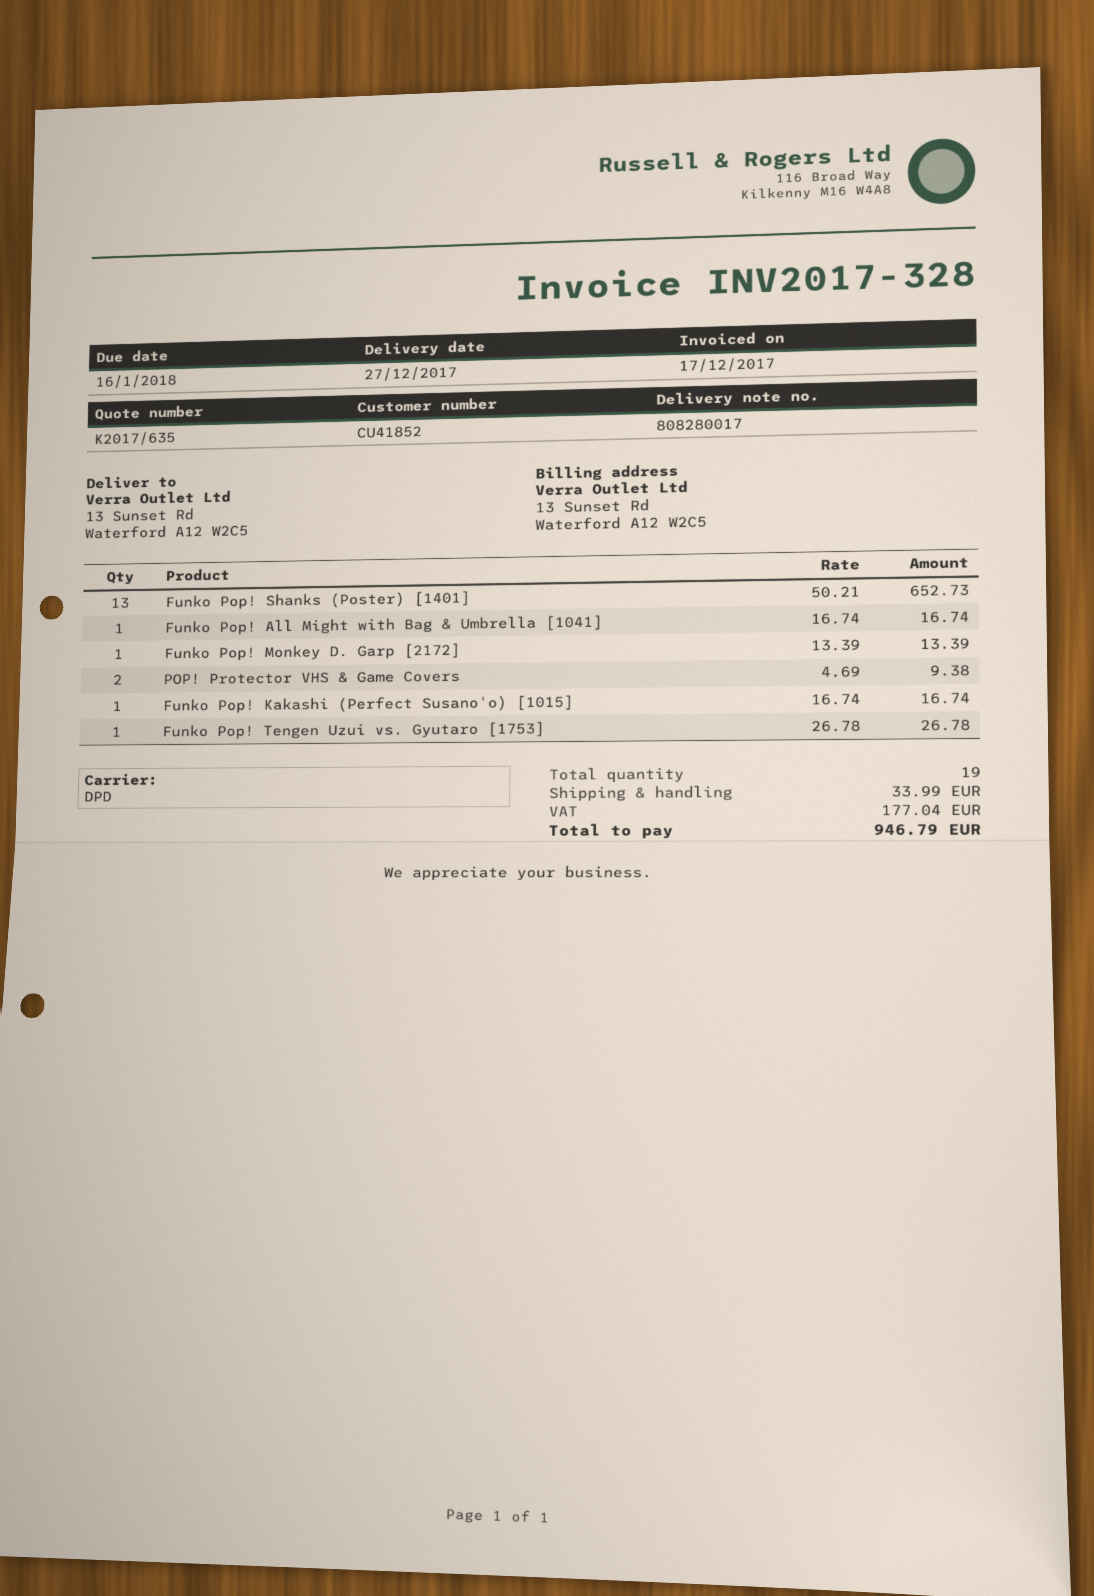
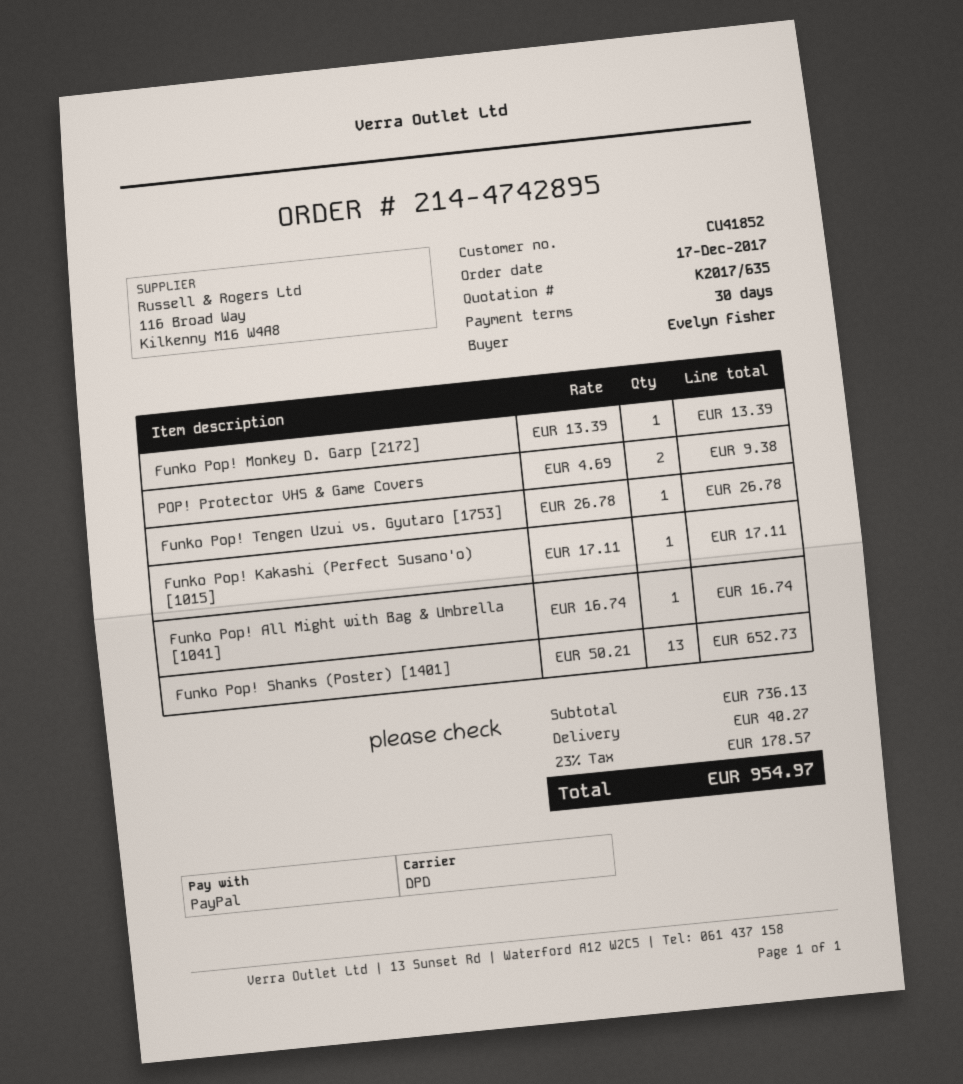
Funko Pop! Kakashi (Perfect Susano'o) [1015]: 1 x 16.74 = 16.74 -> 1 x 17.11 = 17.11
shipping: 33.99 -> 40.27
tax: 177.04 -> 178.57
total: 946.79 -> 954.97

